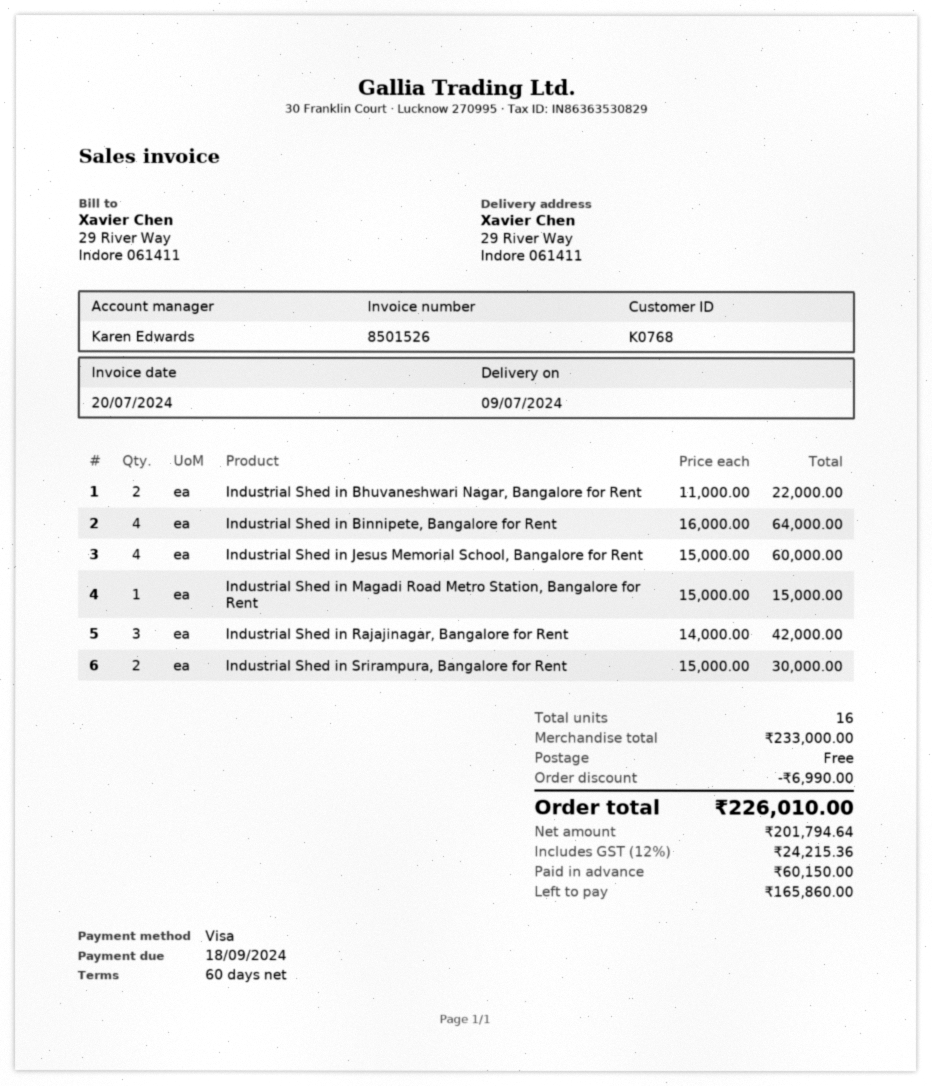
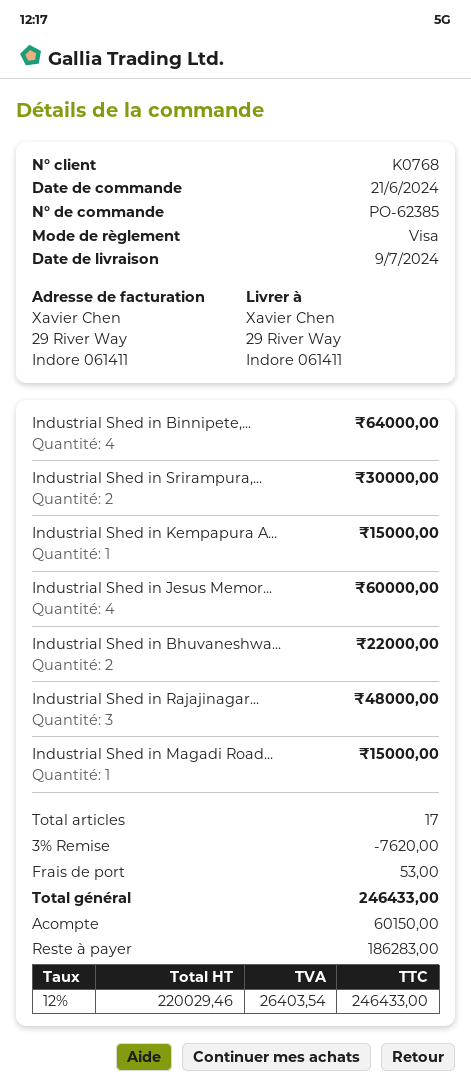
Industrial Shed in Rajajinagar, Bangalore for Rent: 3 for 42000.00 -> 3 for 48000.00
Industrial Shed in Kempapura A...: none -> 1 for 15000.00
total quantity: 16 -> 17
discount: 6990.00 -> 7620.00
shipping: 0.00 -> 53.00
net: 201794.64 -> 220029.46
tax: 12% = 24215.36 -> 12% = 26403.54
total: 226010.00 -> 246433.00
balance: 165860.00 -> 186283.00

